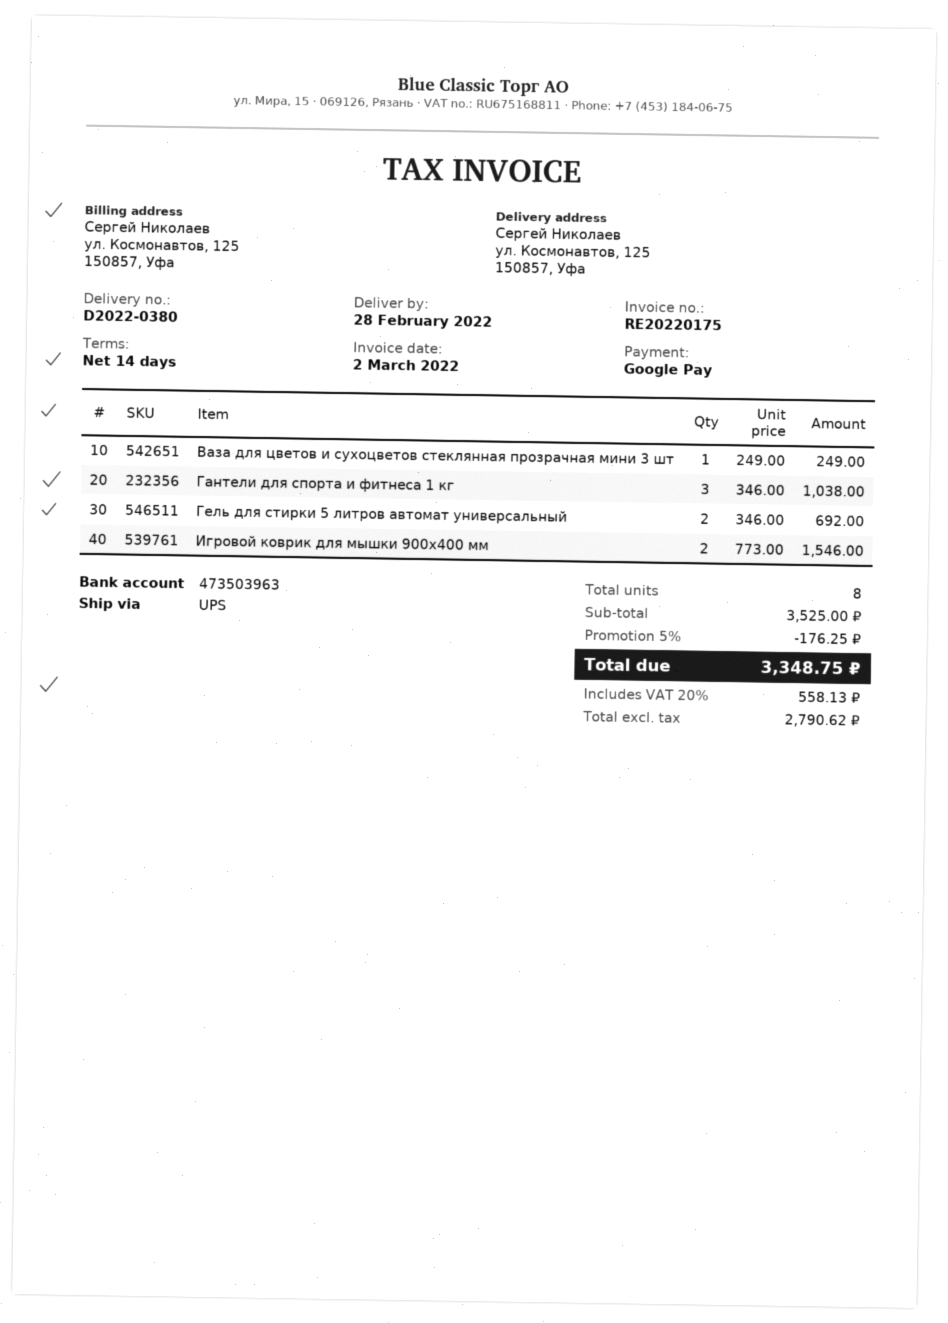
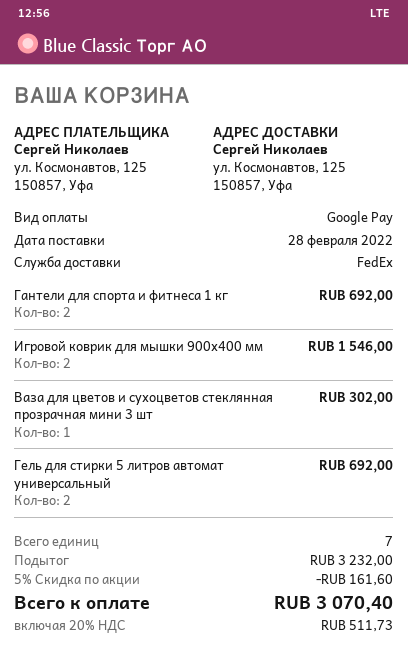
shipping method: UPS -> FedEx
Ваза для цветов и сухоцветов стеклянная прозрачная мини 3 шт: 1 for 249.00 -> 1 for 302.00
Гантели для спорта и фитнеса 1 кг: 3 for 1038.00 -> 2 for 692.00
total quantity: 8 -> 7
subtotal: 3525.00 -> 3232.00
discount: 5% = 176.25 -> 5% = 161.60
tax: 20% = 558.13 -> 20% = 511.73
total: 3348.75 -> 3070.40

